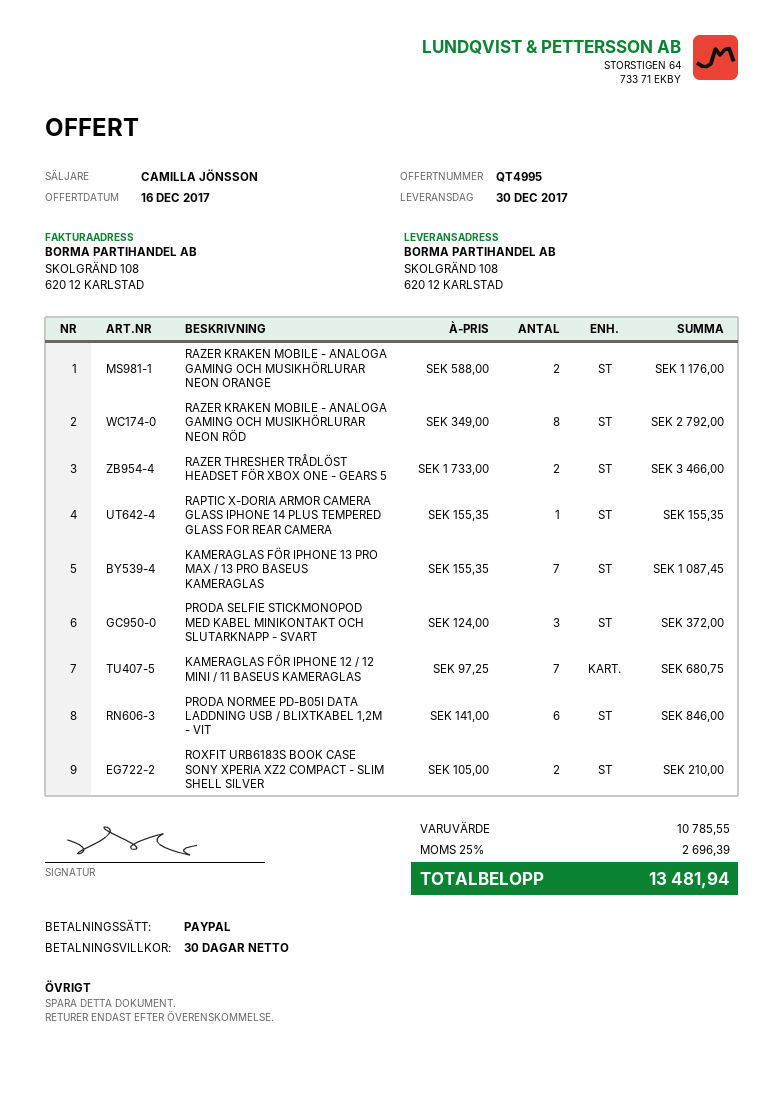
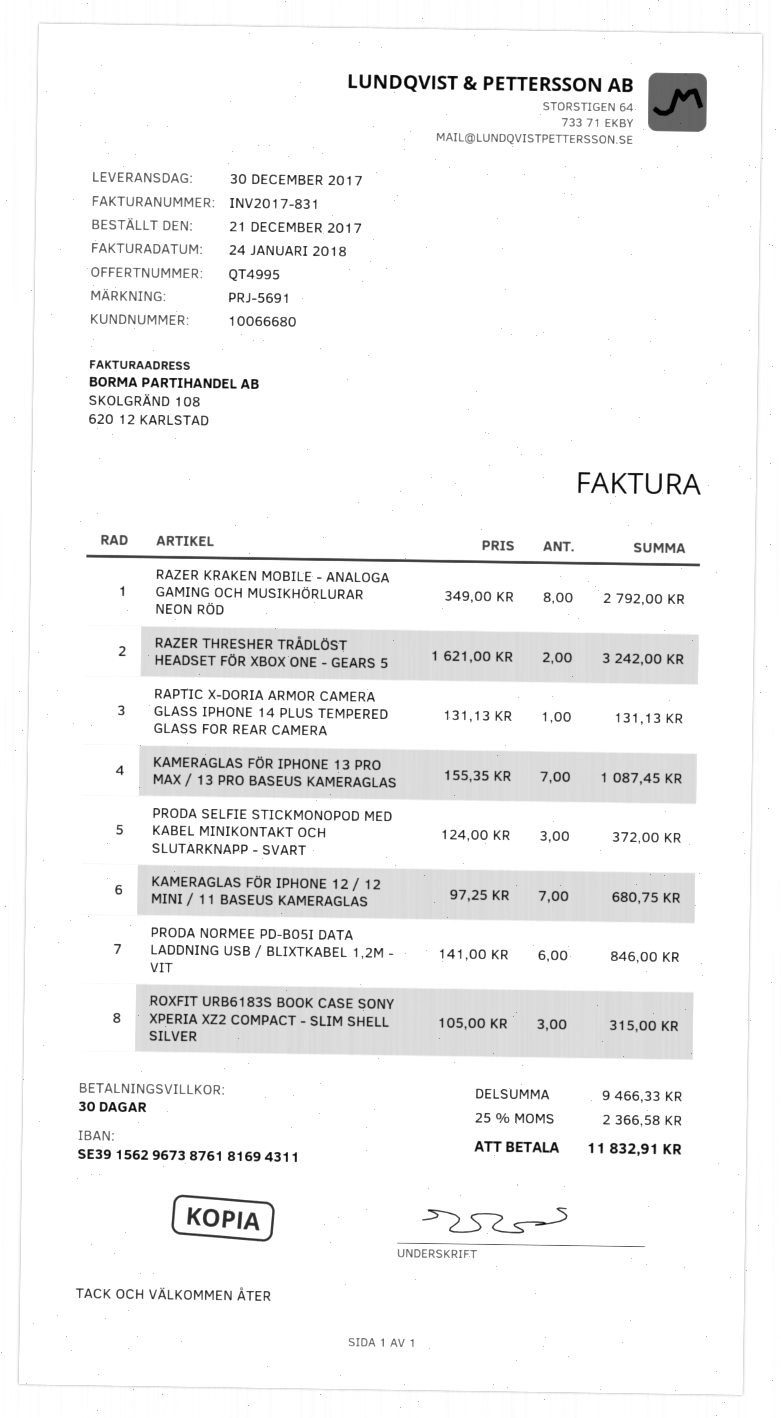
RAZER KRAKEN MOBILE - ANALOGA GAMING OCH MUSIKHÖRLURAR NEON ORANGE: 2 x 588.00 = 1176.00 -> none
RAZER THRESHER TRÅDLÖST HEADSET FÖR XBOX ONE - GEARS 5: 2 x 1733.00 = 3466.00 -> 2 x 1621.00 = 3242.00
RAPTIC X-DORIA ARMOR CAMERA GLASS IPHONE 14 PLUS TEMPERED GLASS FOR REAR CAMERA: 1 x 155.35 = 155.35 -> 1 x 131.13 = 131.13
ROXFIT URB6183S BOOK CASE SONY XPERIA XZ2 COMPACT - SLIM SHELL SILVER: 2 x 105.00 = 210.00 -> 3 x 105.00 = 315.00
subtotal: 10785.55 -> 9466.33
tax: 25% = 2696.39 -> 25% = 2366.58
total: 13481.94 -> 11832.91

